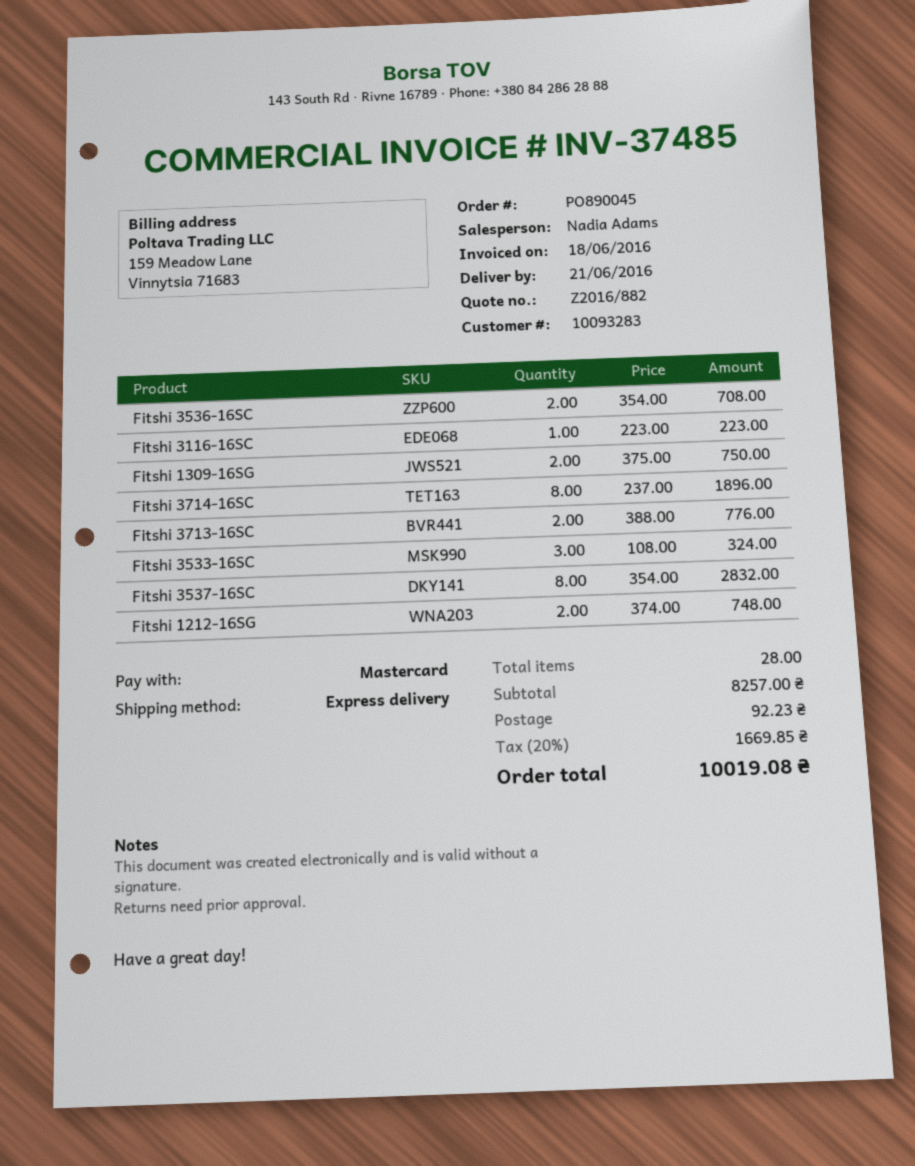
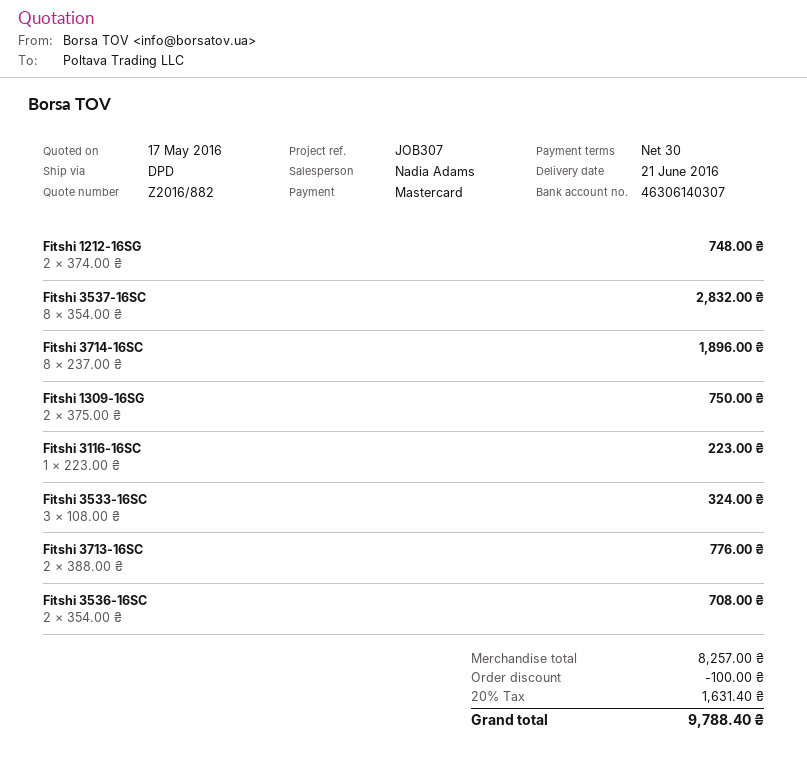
shipping method: express -> DPD
discount: none -> 100.00
shipping: 92.23 -> none
tax: 20% = 1669.85 -> 20% = 1631.40
total: 10019.08 -> 9788.40

